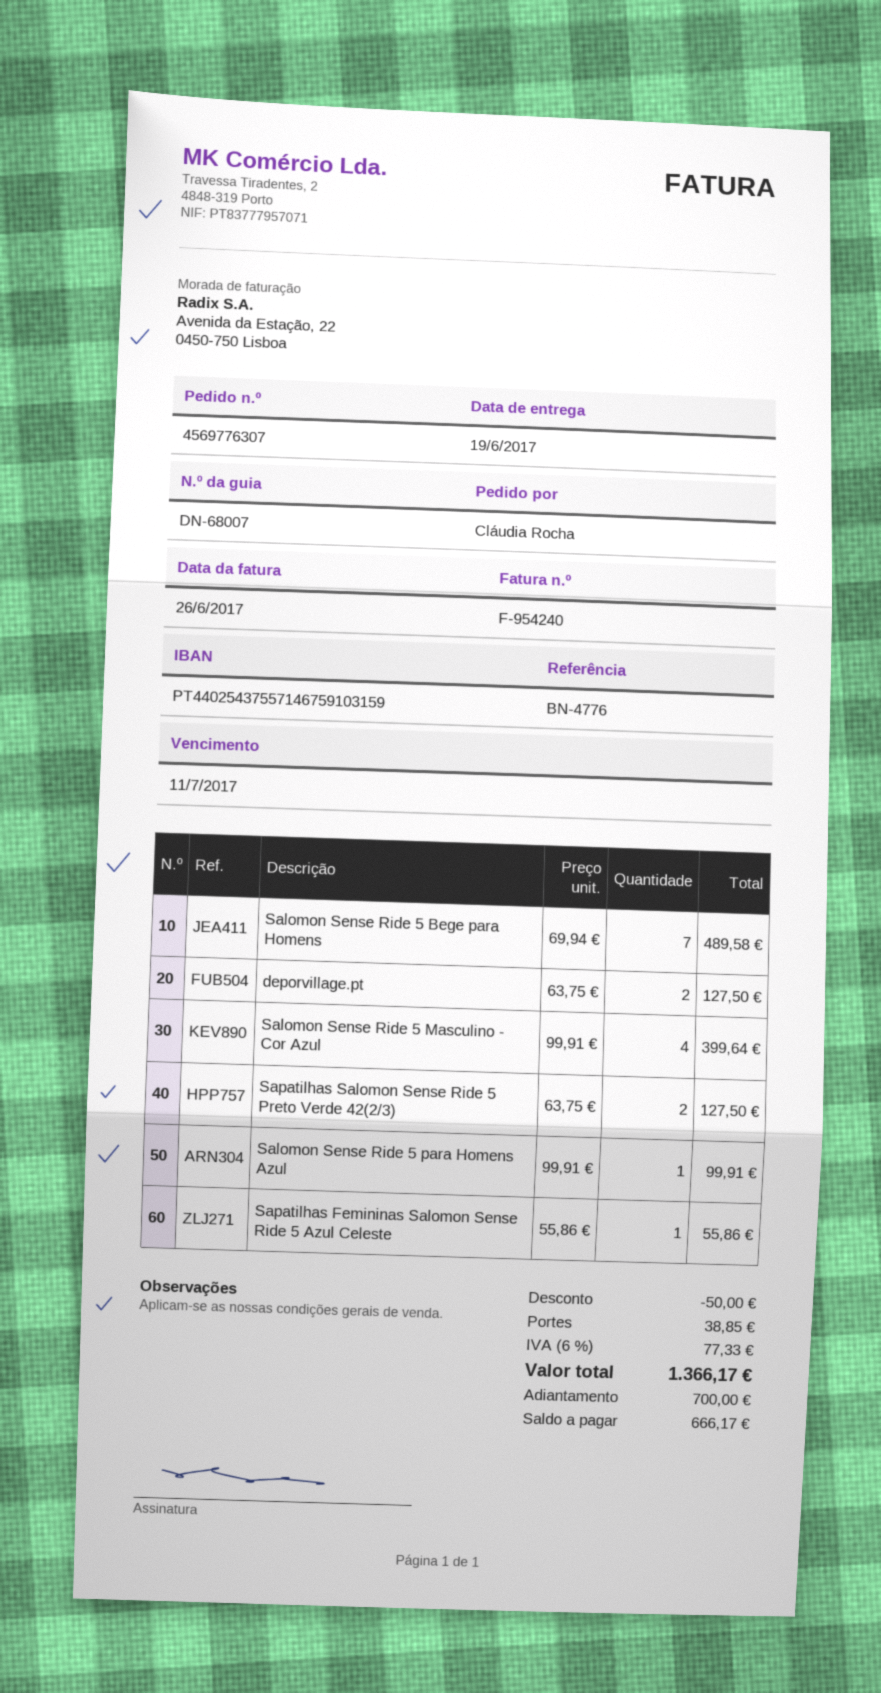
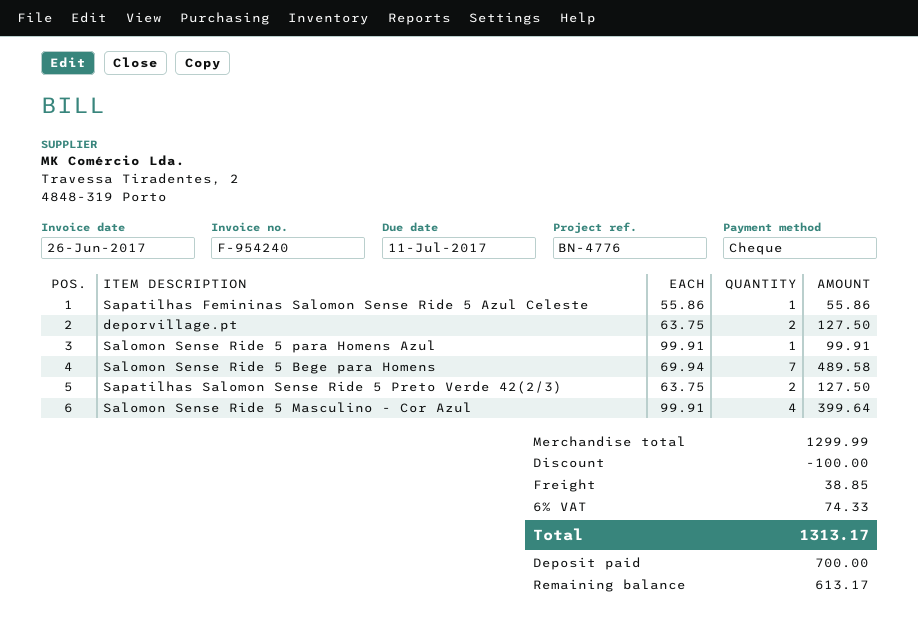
discount: 50.00 -> 100.00
tax: 6% = 77.33 -> 6% = 74.33
total: 1366.17 -> 1313.17
balance: 666.17 -> 613.17

